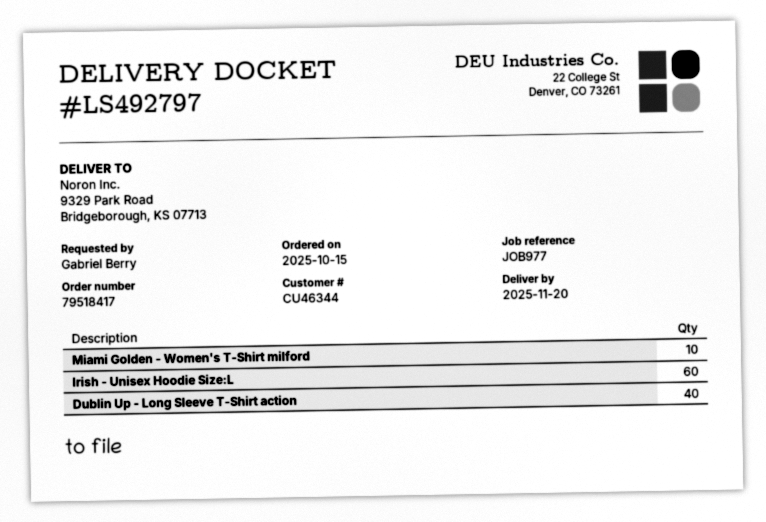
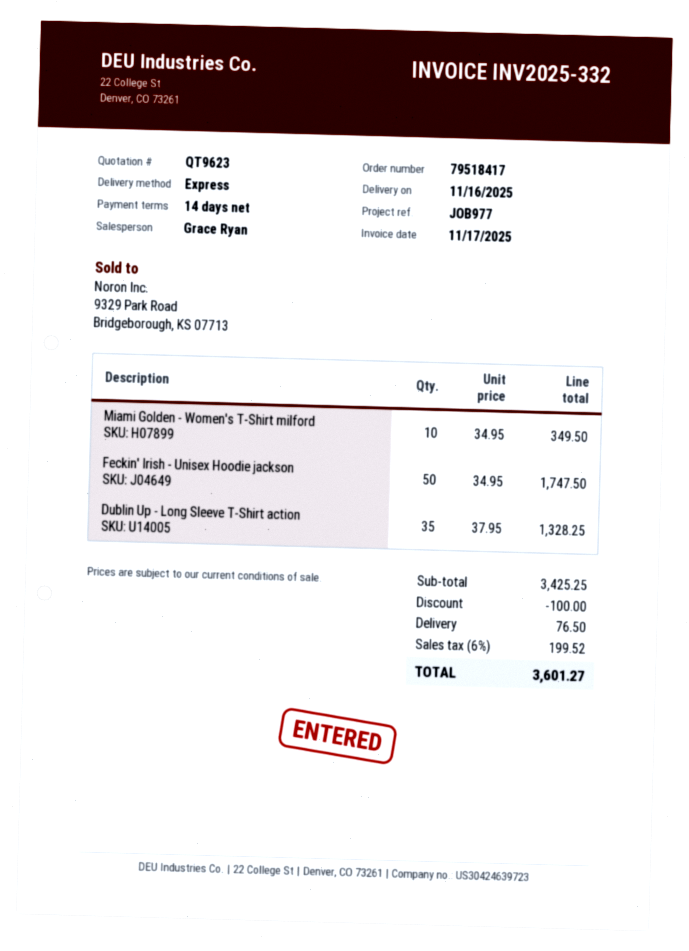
delivery date: 2025-11-20 -> 2025-11-16
Irish - Unisex Hoodie Size:L: 60 -> none
Dublin Up - Long Sleeve T-Shirt action: 40 -> 35
Feckin' Irish - Unisex Hoodie jackson: none -> 50

